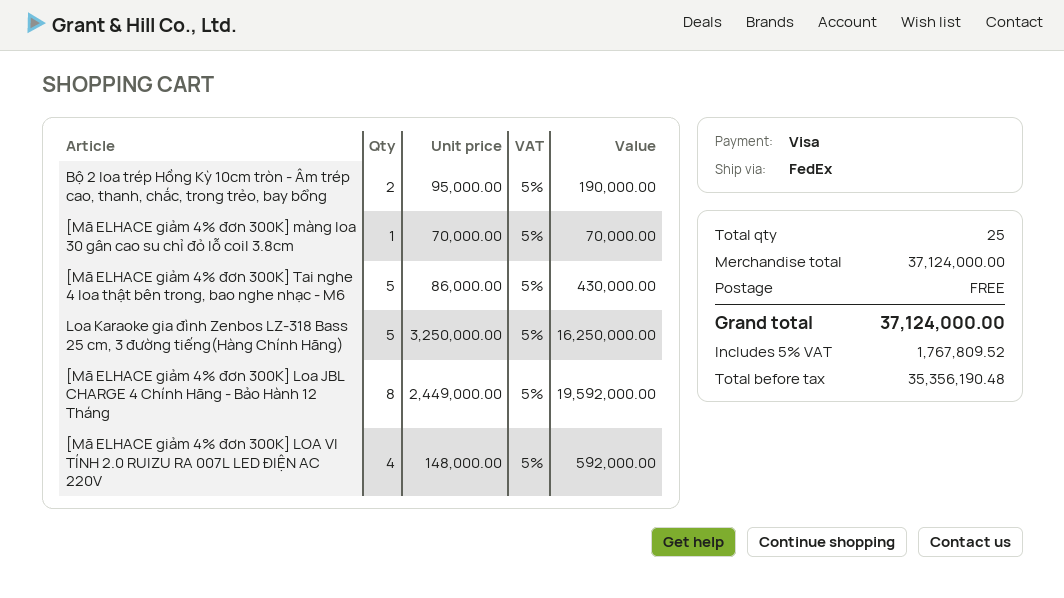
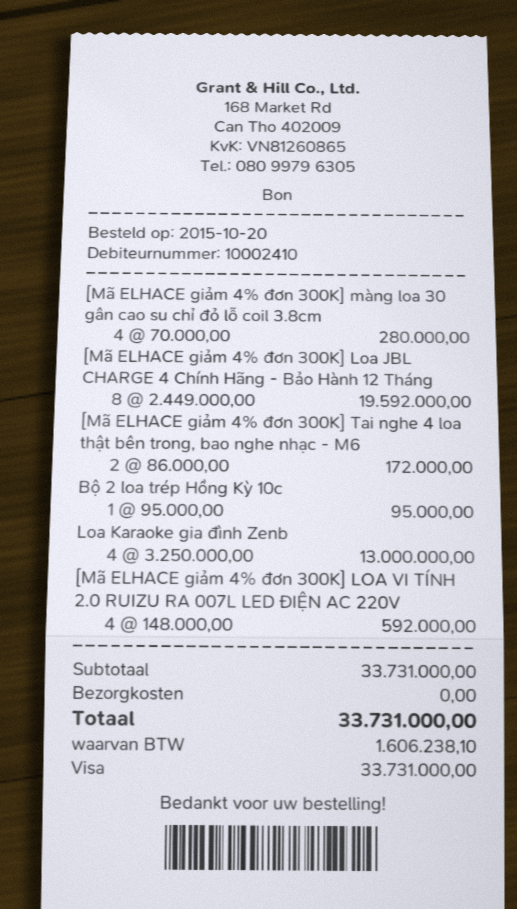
Bộ 2 loa trép Hồng Kỳ 10cm tròn - Âm trép cao, thanh, chắc, trong trẻo, bay bổng: 2 x 95000.00 = 190000.00 -> 1 x 95000.00 = 95000.00
[Mã ELHACE giảm 4% đơn 300K] màng loa 30 gân cao su chỉ đỏ lỗ coil 3.8cm: 1 x 70000.00 = 70000.00 -> 4 x 70000.00 = 280000.00
[Mã ELHACE giảm 4% đơn 300K] Tai nghe 4 loa thật bên trong, bao nghe nhạc - M6: 5 x 86000.00 = 430000.00 -> 2 x 86000.00 = 172000.00
Loa Karaoke gia đình Zenbos LZ-318 Bass 25 cm, 3 đường tiếng(Hàng Chính Hãng): 5 x 3250000.00 = 16250000.00 -> 4 x 3250000.00 = 13000000.00
subtotal: 37124000.00 -> 33731000.00
tax: 1767809.52 -> 1606238.10
total: 37124000.00 -> 33731000.00

